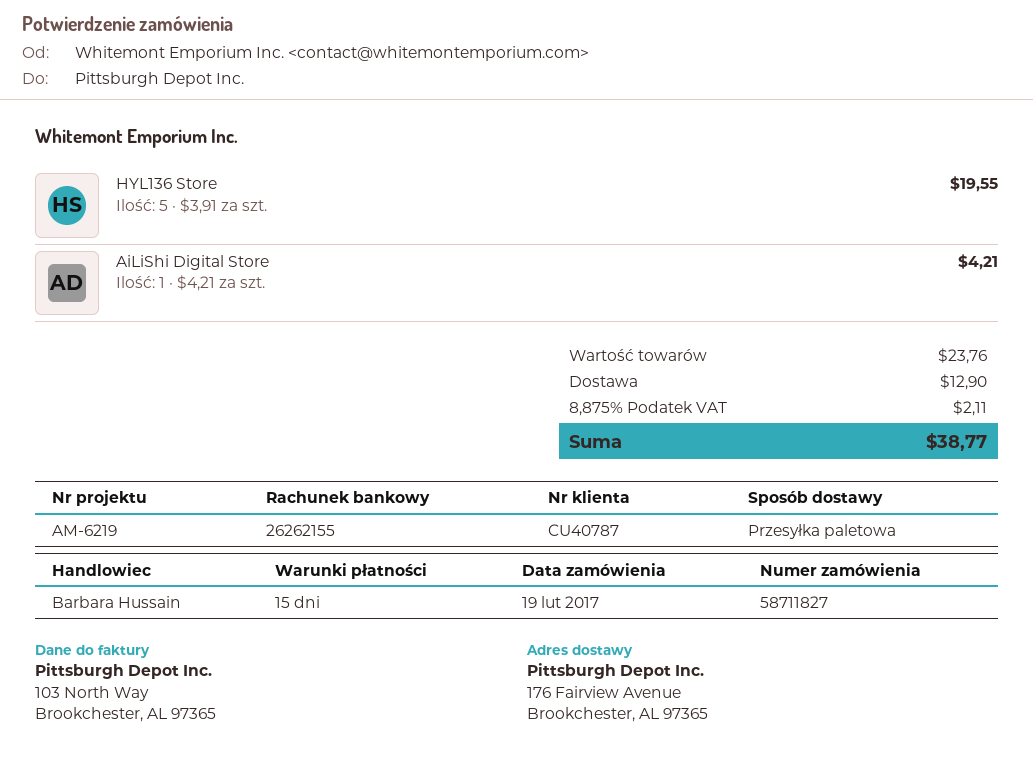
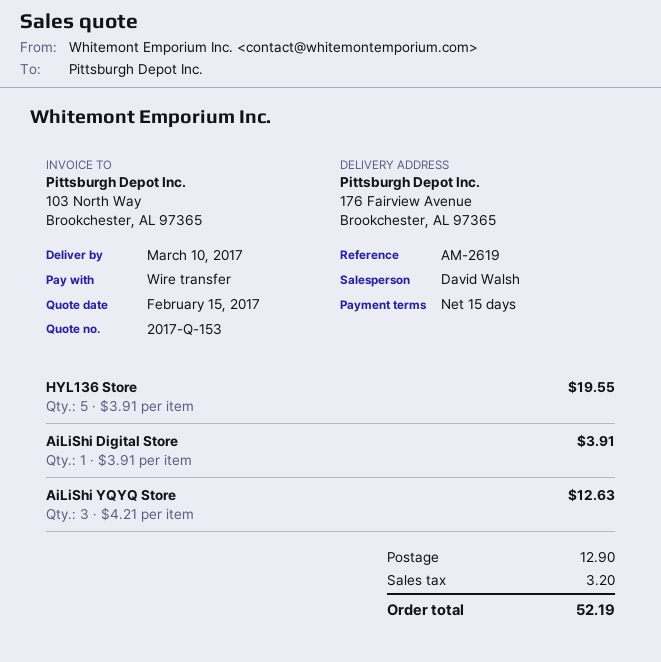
reference: AM-6219 -> AM-2619
sales rep: Barbara Hussain -> David Walsh
AiLiShi Digital Store: 1 x 4.21 = 4.21 -> 1 x 3.91 = 3.91
AiLiShi YQYQ Store: none -> 3 x 4.21 = 12.63
tax: 2.11 -> 3.20
total: 38.77 -> 52.19

